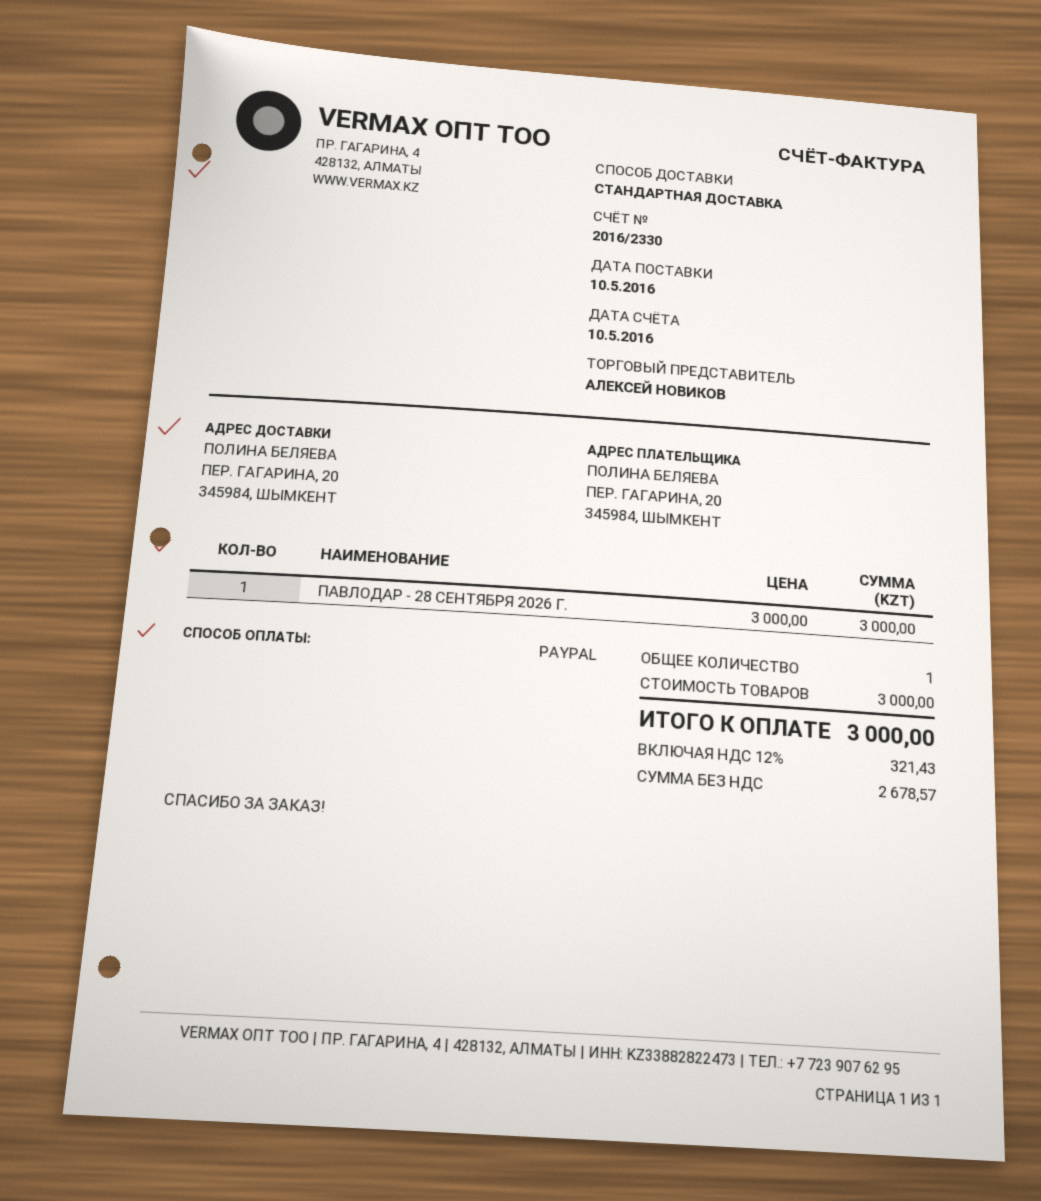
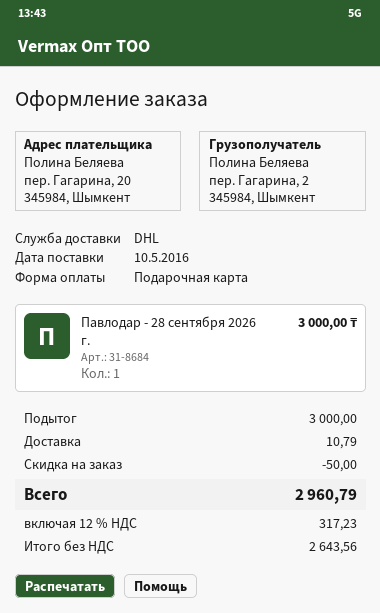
payment method: PayPal -> gift card
shipping method: standard -> DHL
ship to: ПЕР. ГАГАРИНА, 20, 345984, ШЫМКЕНТ -> пер. Гагарина, 2, 345984, Шымкент
discount: none -> 50.00
shipping: none -> 10.79
net: 2678.57 -> 2643.56
tax: 12% = 321.43 -> 12% = 317.23
total: 3000.00 -> 2960.79

